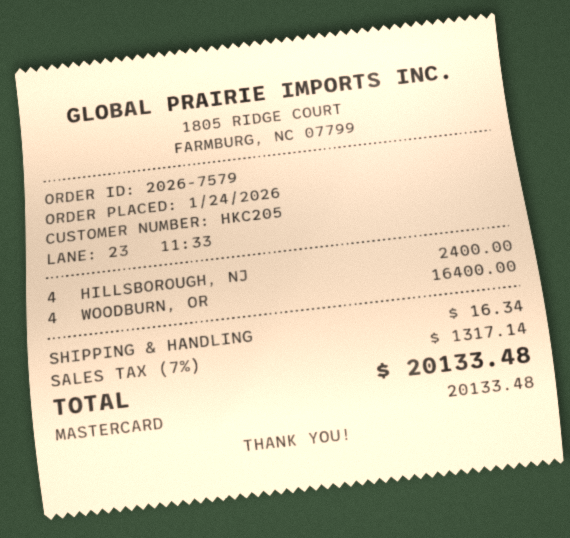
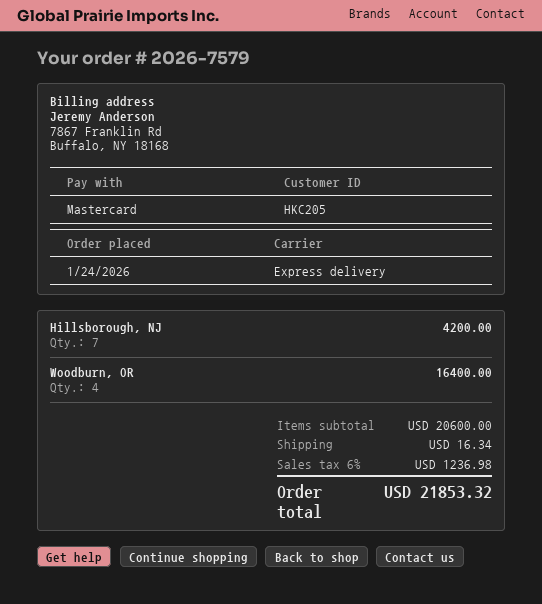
HILLSBOROUGH, NJ: 4 for 2400.00 -> 7 for 4200.00
tax: 7% = 1317.14 -> 6% = 1236.98
total: 20133.48 -> 21853.32

